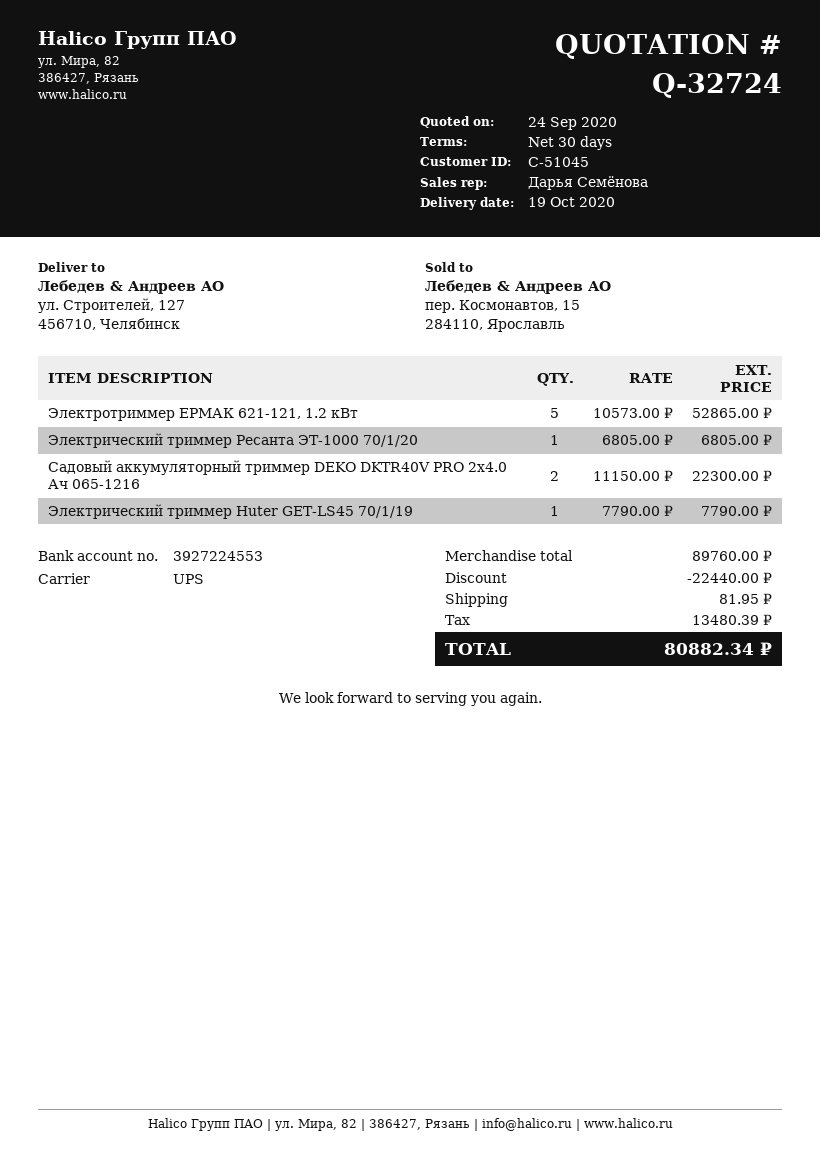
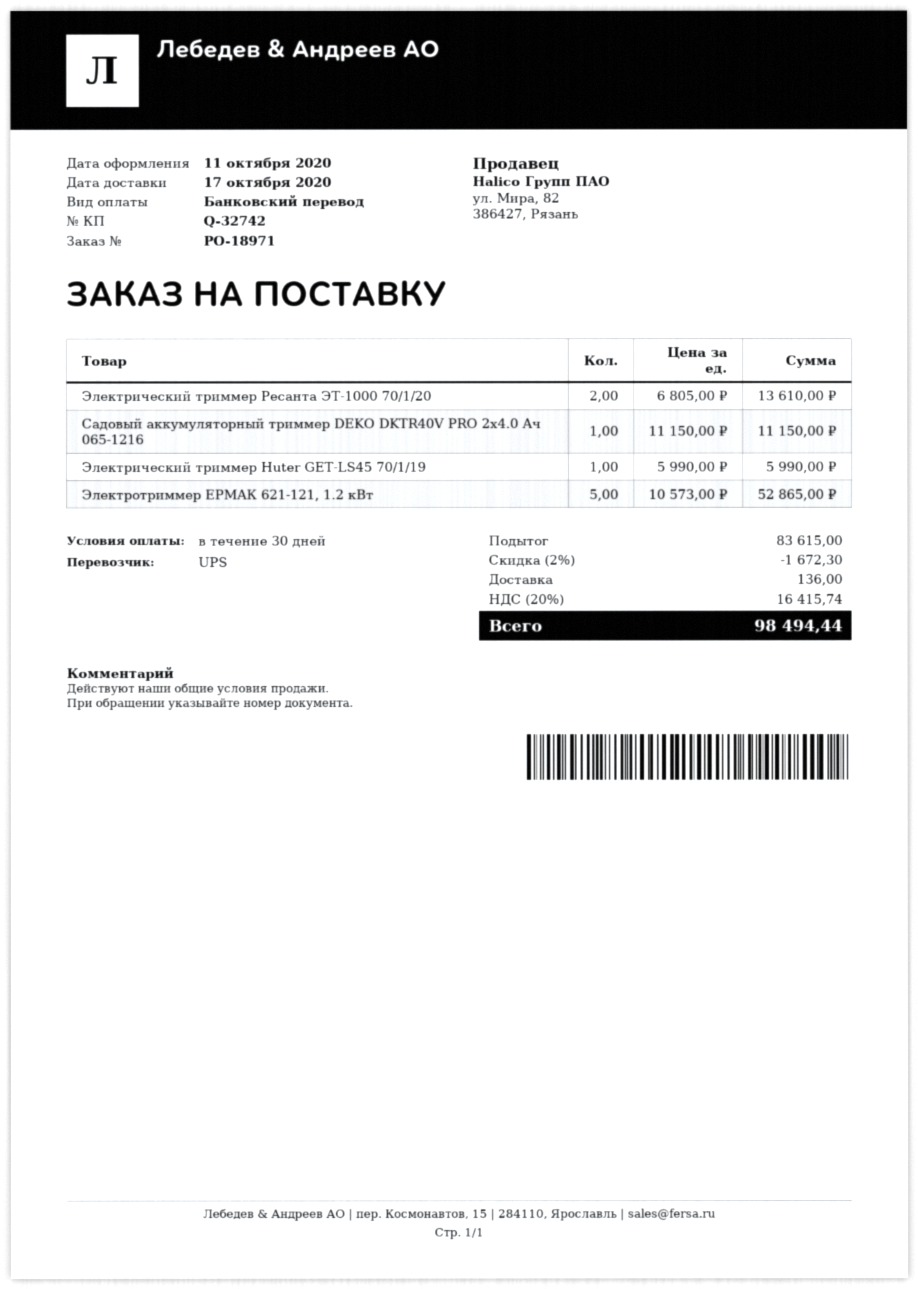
quote number: Q-32724 -> Q-32742
delivery date: 2020-10-19 -> 2020-10-17
Электрический триммер Ресанта ЭТ-1000 70/1/20: 1 x 6805.00 = 6805.00 -> 2 x 6805.00 = 13610.00
Садовый аккумуляторный триммер DEKO DKTR40V PRO 2х4.0 Ач 065-1216: 2 x 11150.00 = 22300.00 -> 1 x 11150.00 = 11150.00
Электрический триммер Huter GET-LS45 70/1/19: 1 x 7790.00 = 7790.00 -> 1 x 5990.00 = 5990.00
subtotal: 89760.00 -> 83615.00
discount: 22440.00 -> 1672.30
shipping: 81.95 -> 136.00
tax: 13480.39 -> 16415.74
total: 80882.34 -> 98494.44

